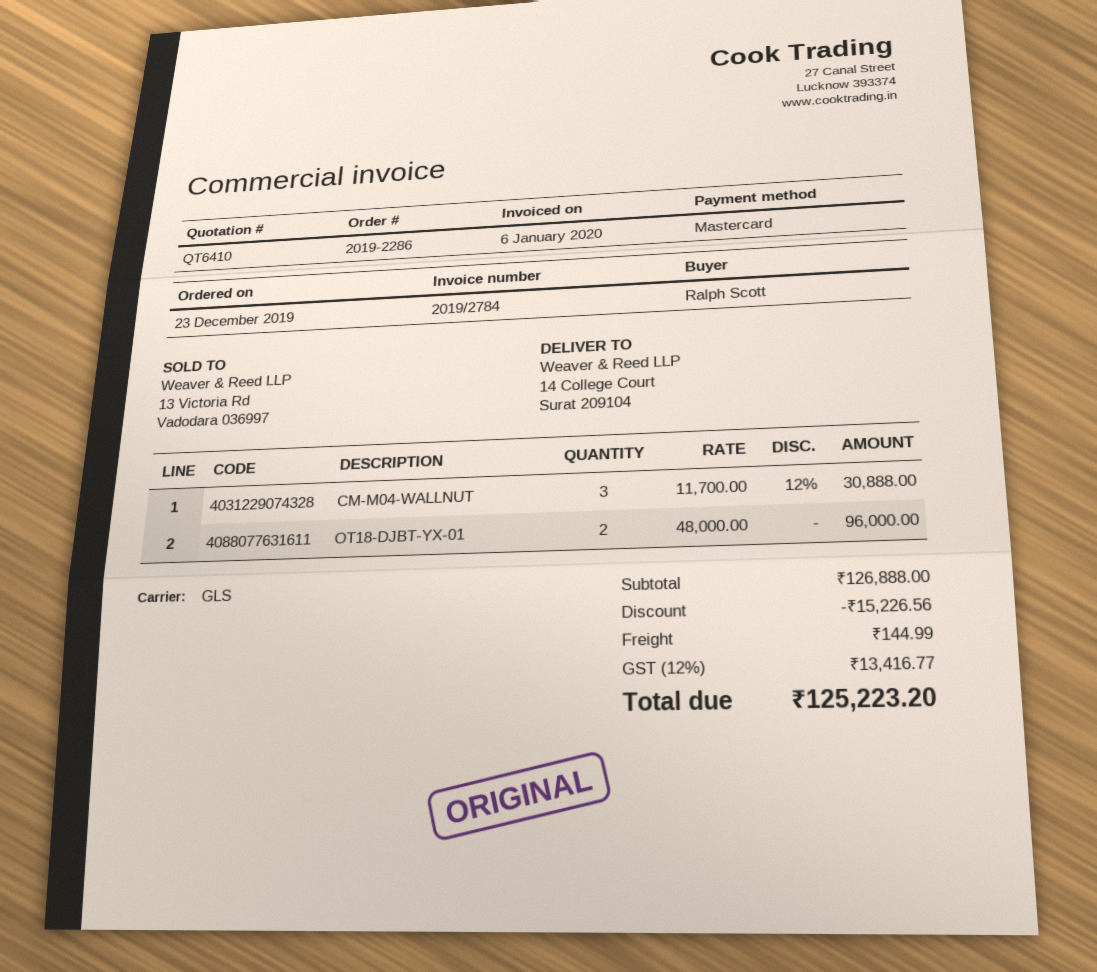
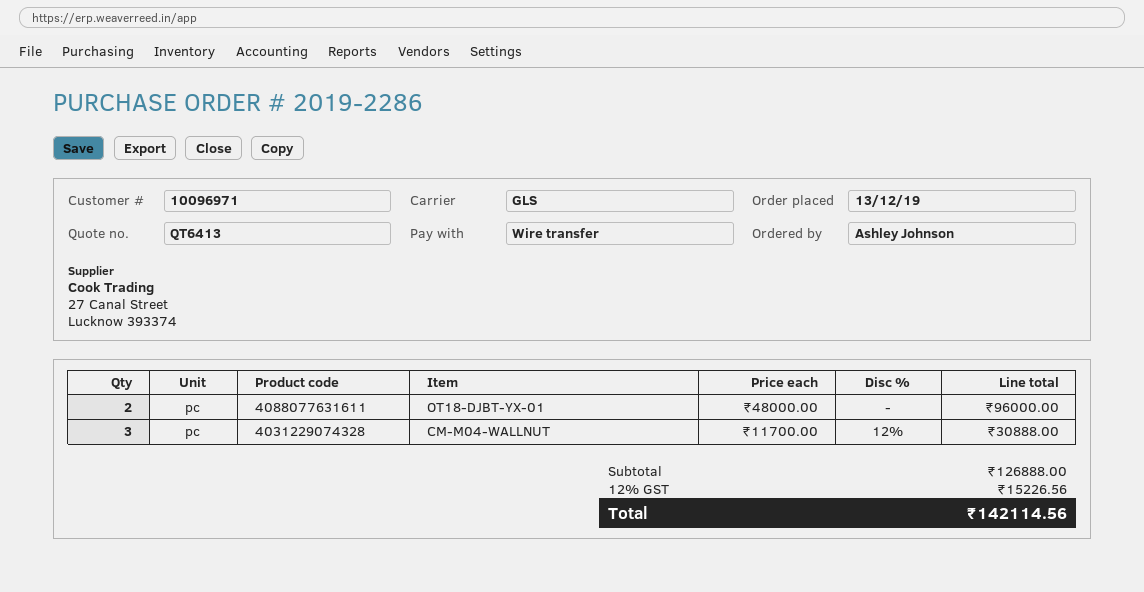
quote number: QT6410 -> QT6413
order date: 2019-12-23 -> 2019-12-13
ordered by: Ralph Scott -> Ashley Johnson
payment method: Mastercard -> bank transfer
discount: 15226.56 -> none
shipping: 144.99 -> none
tax: 12% = 13416.77 -> 12% = 15226.56
total: 125223.20 -> 142114.56

